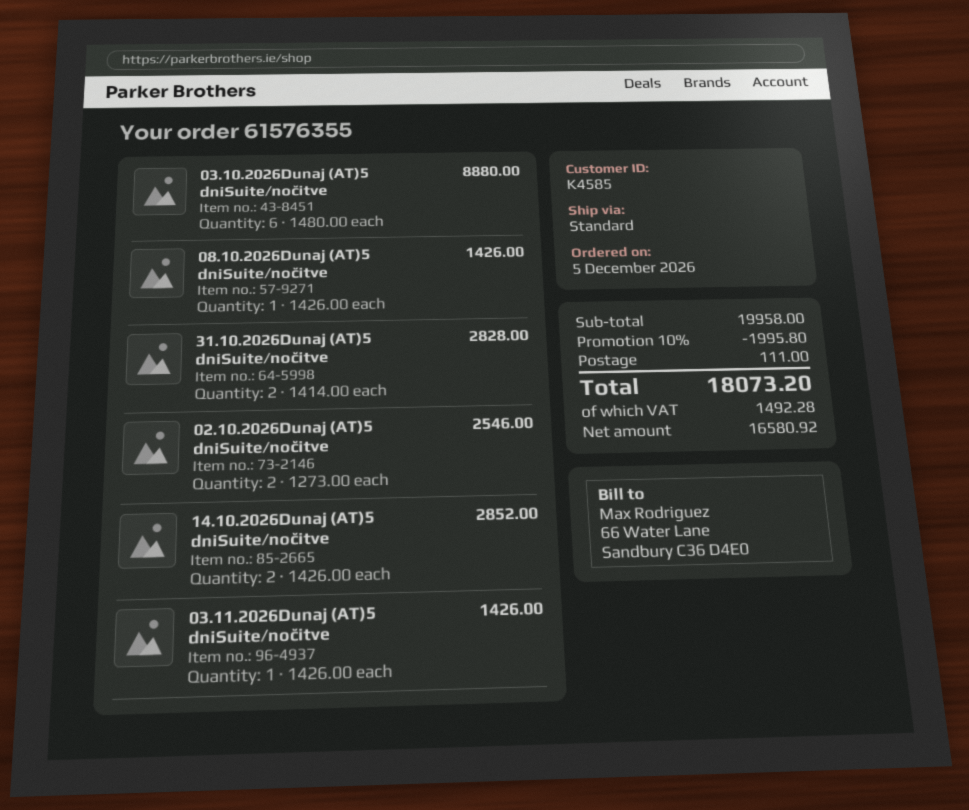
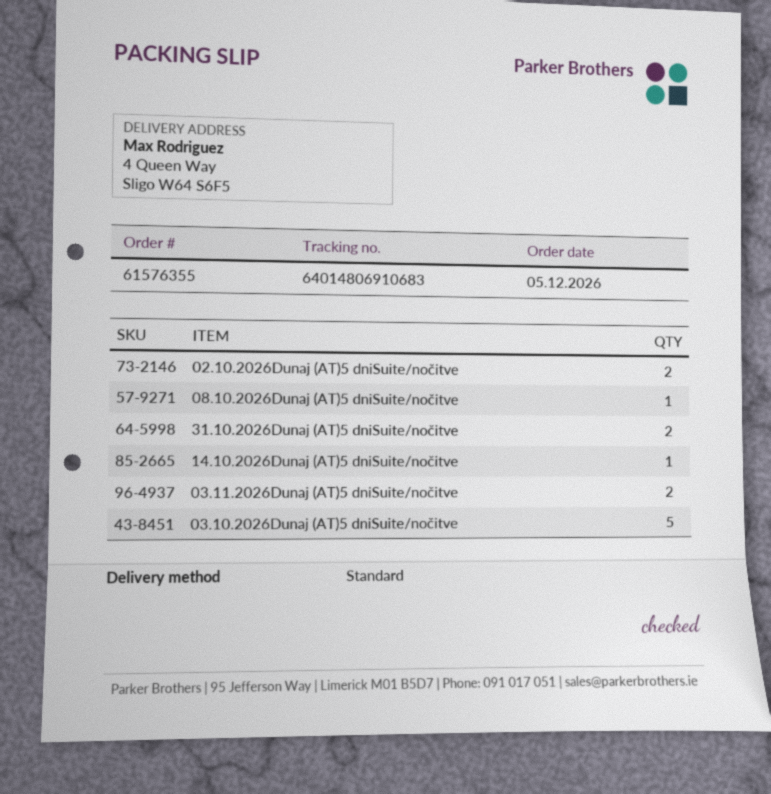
03.10.2026Dunaj (AT)5 dniSuite/nočitve: 6 -> 5
14.10.2026Dunaj (AT)5 dniSuite/nočitve: 2 -> 1
03.11.2026Dunaj (AT)5 dniSuite/nočitve: 1 -> 2

